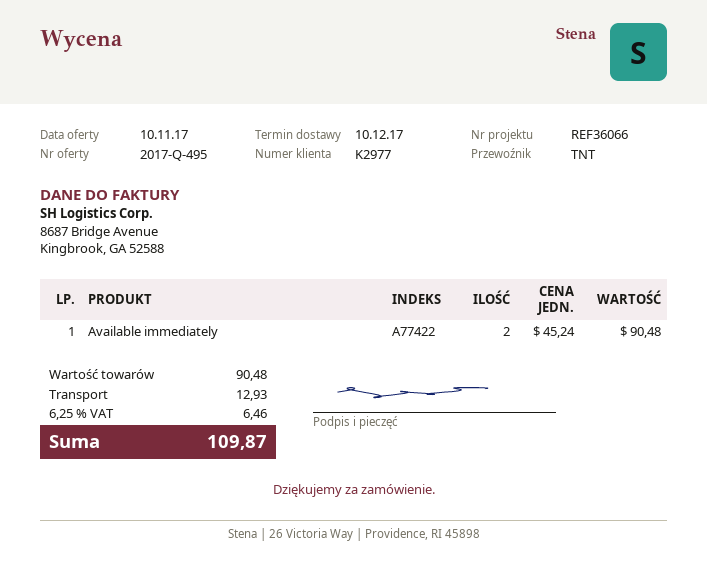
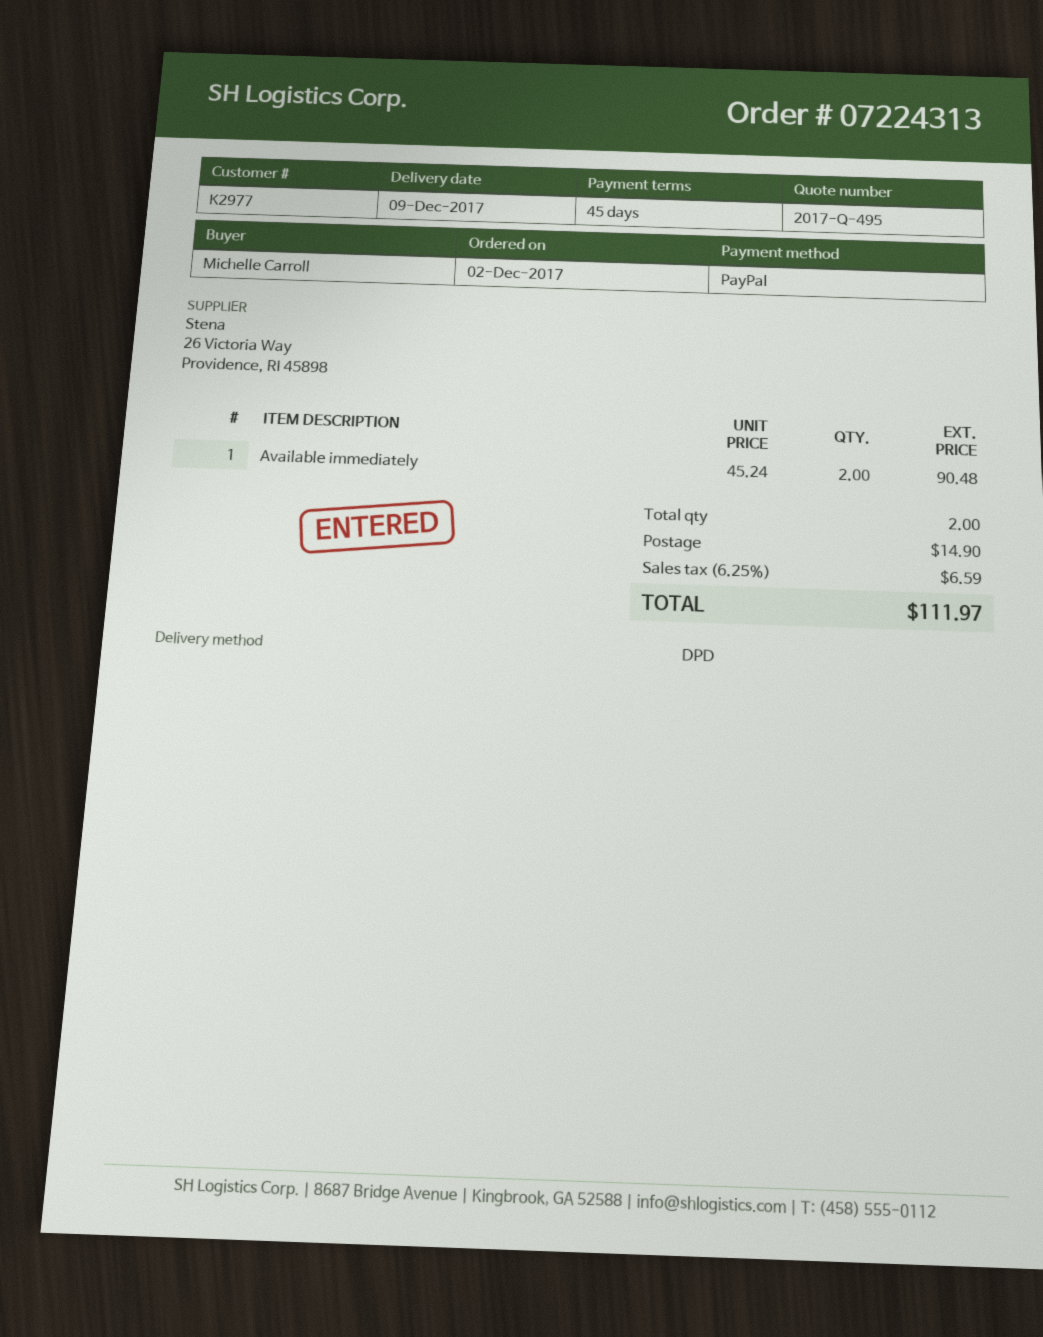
delivery date: 2017-12-10 -> 2017-12-09
shipping method: TNT -> DPD
shipping: 12.93 -> 14.90
tax: 6.25% = 6.46 -> 6.25% = 6.59
total: 109.87 -> 111.97

